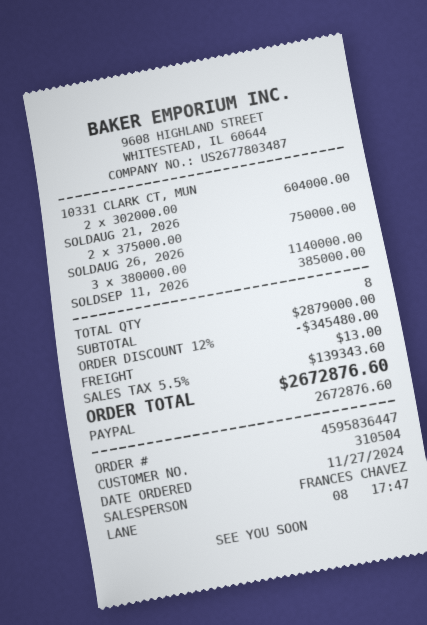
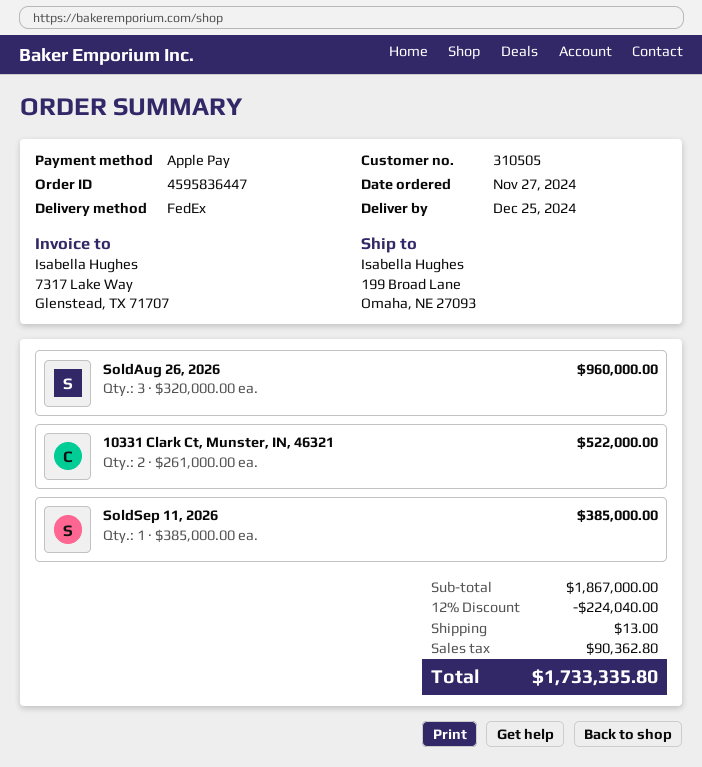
customer number: 310504 -> 310505
payment method: PayPal -> Apple Pay
10331 CLARK CT, MUN: 2 x 302000.00 = 604000.00 -> 2 x 261000.00 = 522000.00
SOLDAUG 21, 2026: 2 x 375000.00 = 750000.00 -> none
SOLDAUG 26, 2026: 3 x 380000.00 = 1140000.00 -> 3 x 320000.00 = 960000.00
subtotal: 2879000.00 -> 1867000.00
discount: 12% = 345480.00 -> 12% = 224040.00
tax: 139343.60 -> 90362.80
total: 2672876.60 -> 1733335.80

